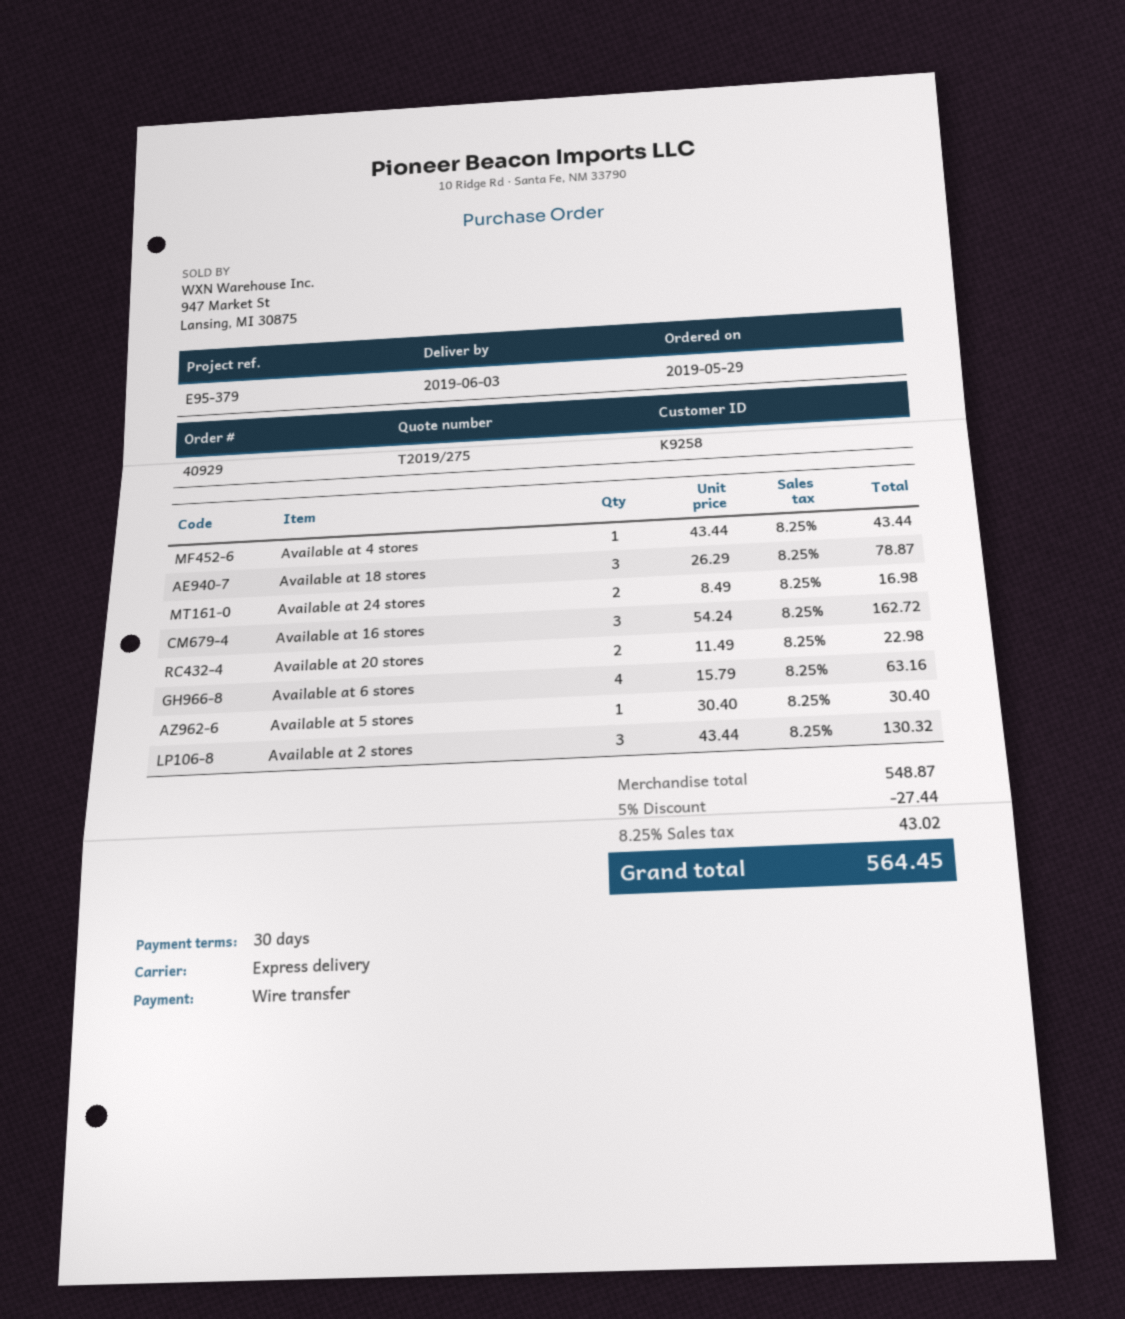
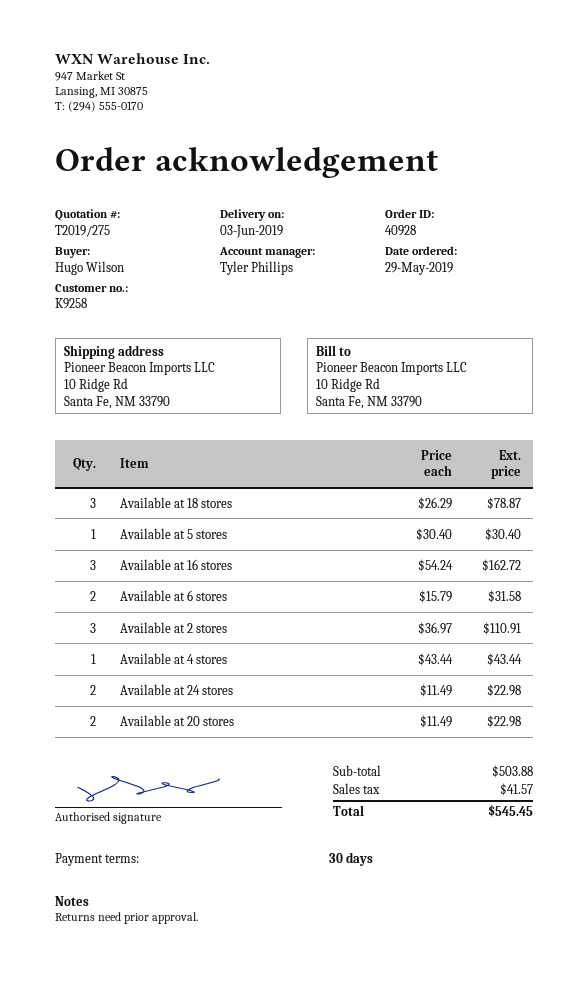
order number: 40929 -> 40928
Available at 24 stores: 2 x 8.49 = 16.98 -> 2 x 11.49 = 22.98
Available at 6 stores: 4 x 15.79 = 63.16 -> 2 x 15.79 = 31.58
Available at 2 stores: 3 x 43.44 = 130.32 -> 3 x 36.97 = 110.91
subtotal: 548.87 -> 503.88
discount: 5% = 27.44 -> none
tax: 43.02 -> 41.57
total: 564.45 -> 545.45

